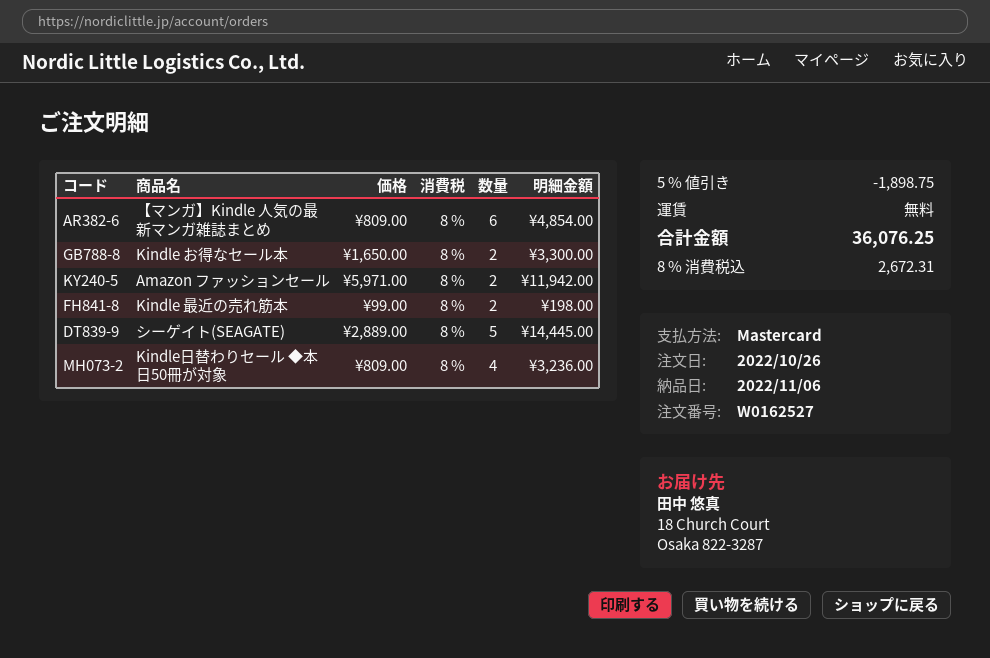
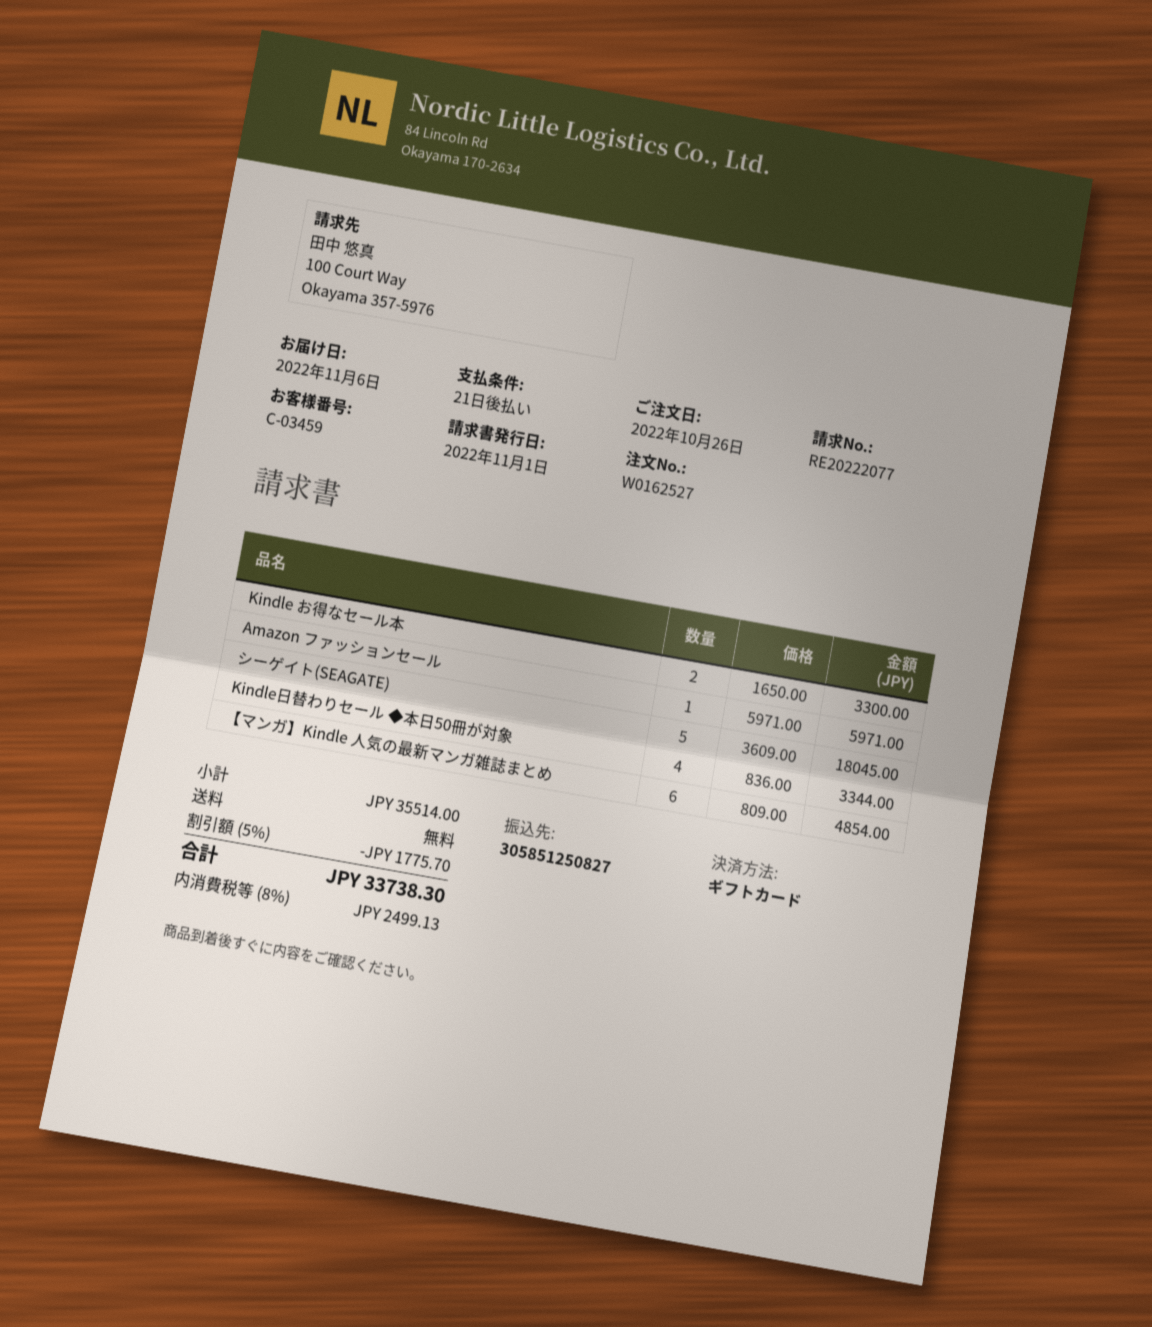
payment method: Mastercard -> gift card
Amazon ファッションセール: 2 x 5971.00 = 11942.00 -> 1 x 5971.00 = 5971.00
Kindle 最近の売れ筋本: 2 x 99.00 = 198.00 -> none
シーゲイト(SEAGATE): 5 x 2889.00 = 14445.00 -> 5 x 3609.00 = 18045.00
Kindle日替わりセール ◆本日50冊が対象: 4 x 809.00 = 3236.00 -> 4 x 836.00 = 3344.00
discount: 5% = 1898.75 -> 5% = 1775.70
tax: 8% = 2672.31 -> 8% = 2499.13
total: 36076.25 -> 33738.30

